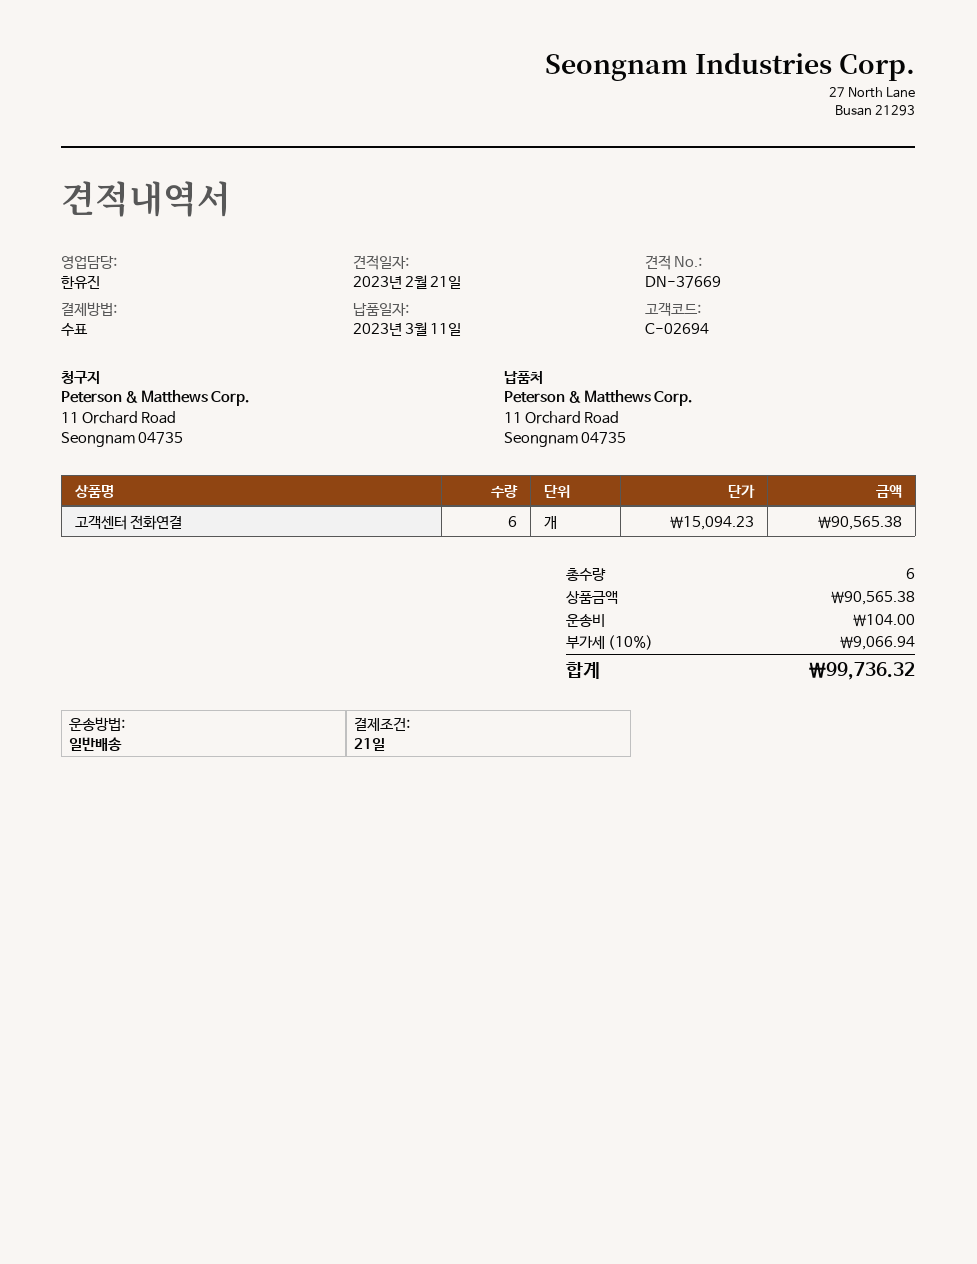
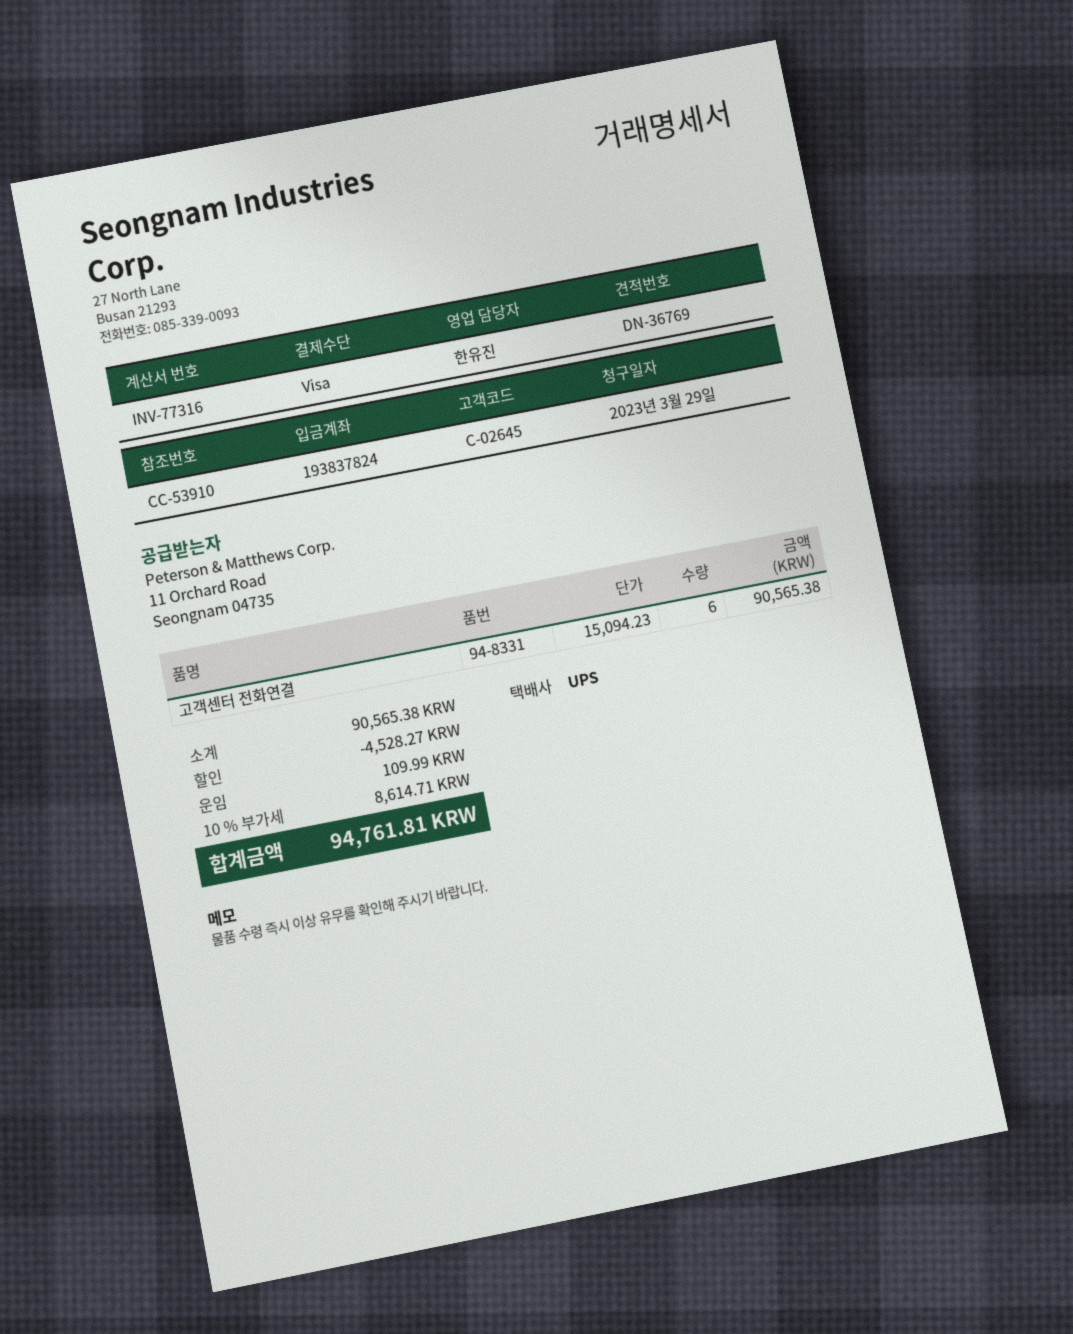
quote number: DN-37669 -> DN-36769
customer number: C-02694 -> C-02645
payment method: cheque -> Visa
shipping method: standard -> UPS
discount: none -> 4528.27
shipping: 104.00 -> 109.99
tax: 10% = 9066.94 -> 10% = 8614.71
total: 99736.32 -> 94761.81

